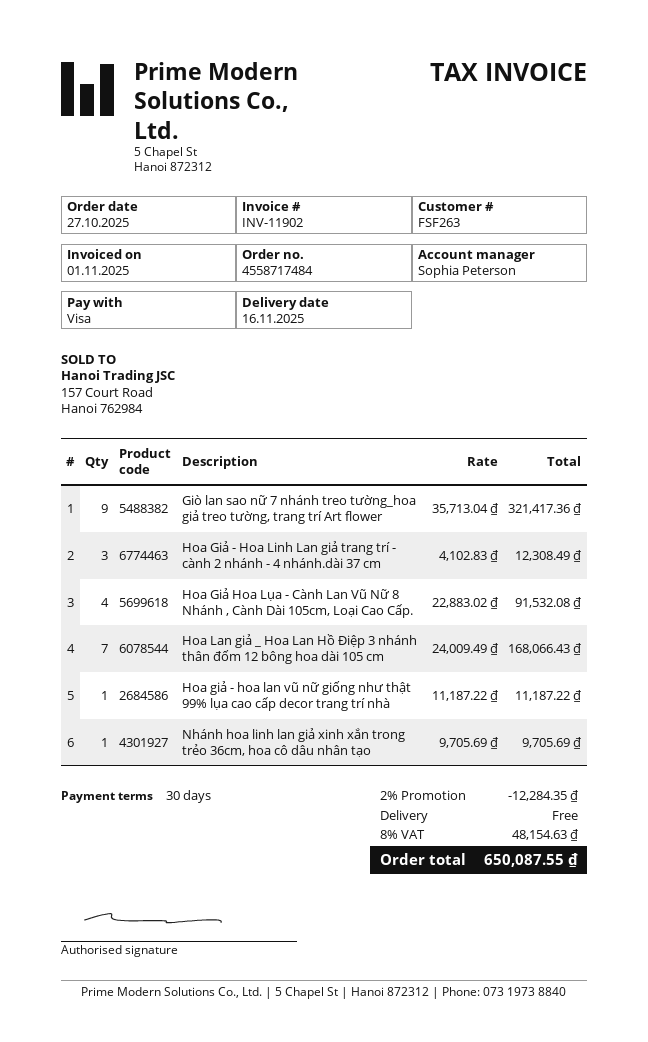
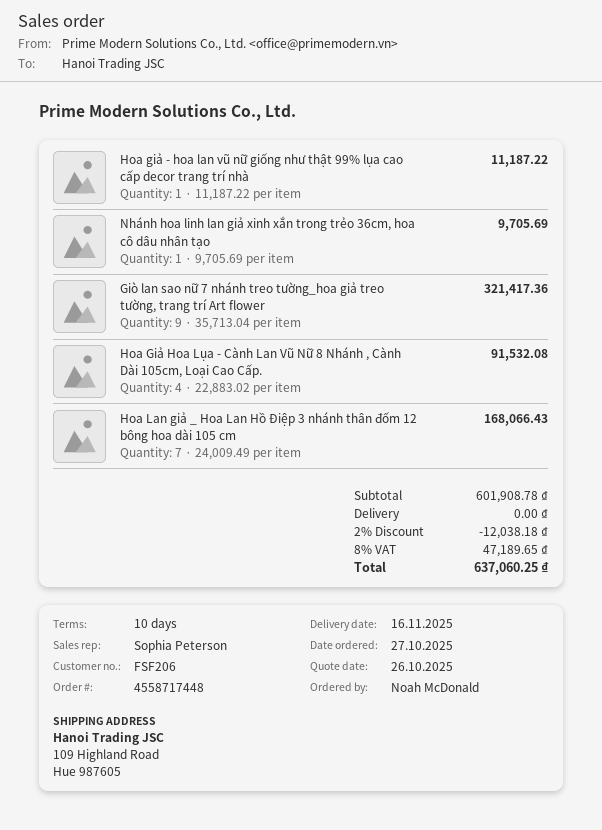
order number: 4558717484 -> 4558717448
payment terms: 30 days -> 10 days
customer number: FSF263 -> FSF206
Hoa Giả - Hoa Linh Lan giả trang trí - cành 2 nhánh - 4 nhánh.dài 37 cm: 3 x 4102.83 = 12308.49 -> none
discount: 2% = 12284.35 -> 2% = 12038.18
tax: 8% = 48154.63 -> 8% = 47189.65
total: 650087.55 -> 637060.25

